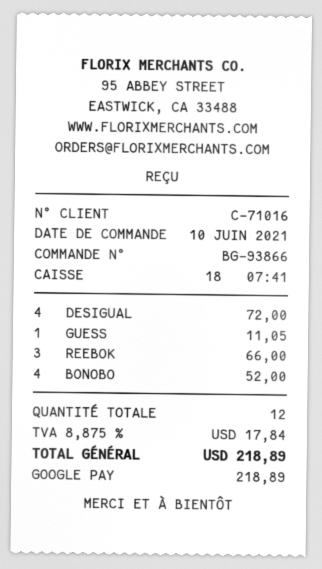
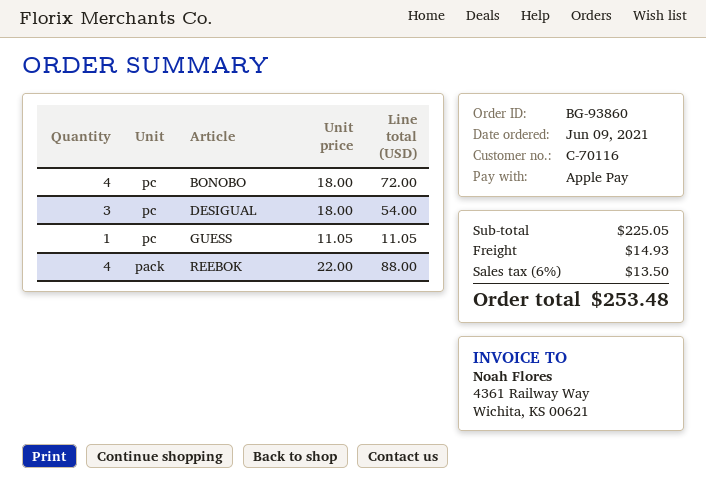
order number: BG-93866 -> BG-93860
order date: 2021-06-10 -> 2021-06-09
customer number: C-71016 -> C-70116
payment method: Google Pay -> Apple Pay
DESIGUAL: 4 for 72.00 -> 3 for 54.00
REEBOK: 3 for 66.00 -> 4 for 88.00
BONOBO: 4 for 52.00 -> 4 for 72.00
shipping: none -> 14.93
tax: 8.875% = 17.84 -> 6% = 13.50
total: 218.89 -> 253.48

